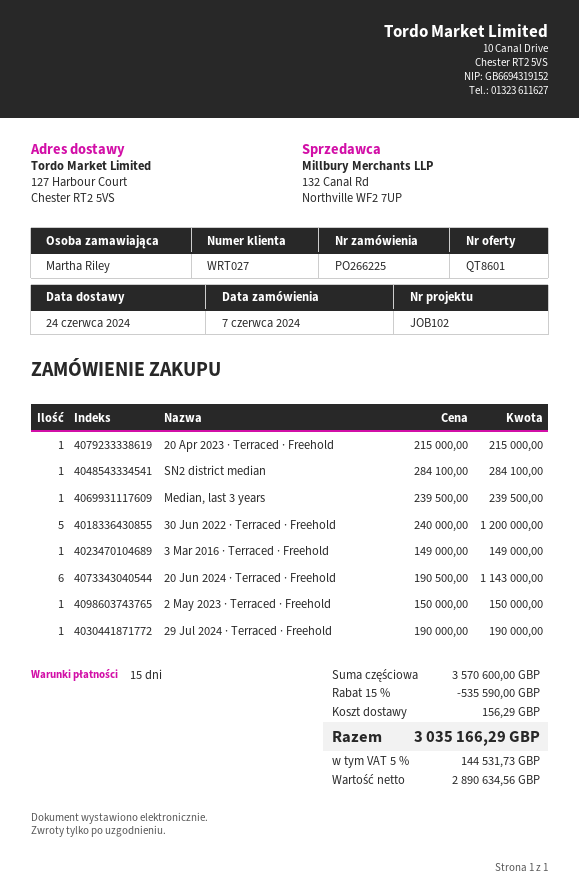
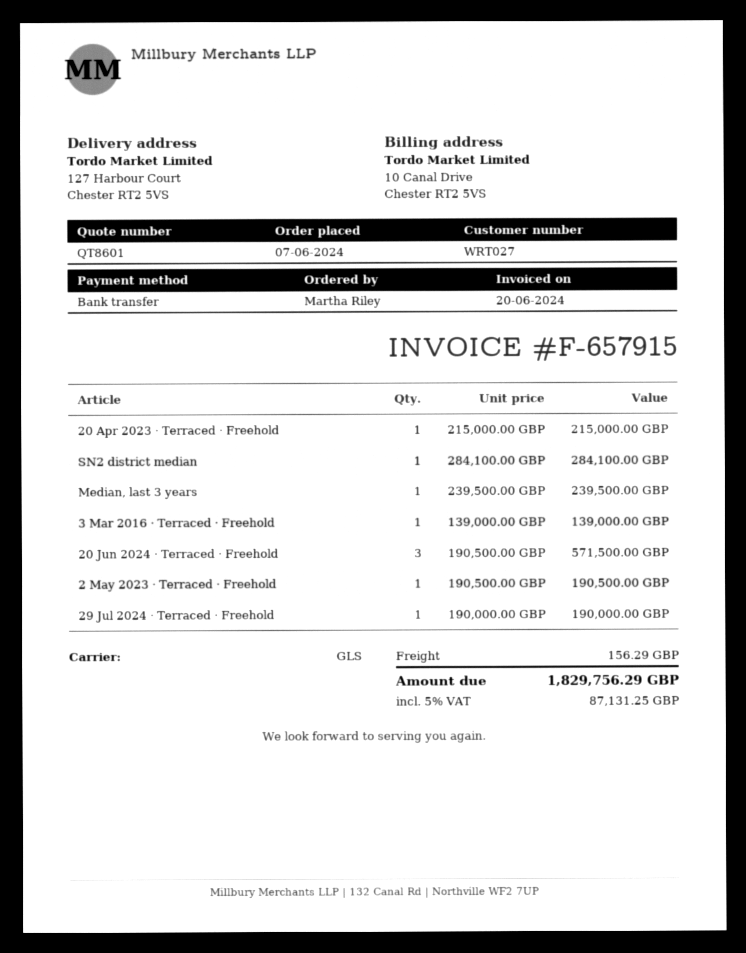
30 Jun 2022 · Terraced · Freehold: 5 x 240000.00 = 1200000.00 -> none
3 Mar 2016 · Terraced · Freehold: 1 x 149000.00 = 149000.00 -> 1 x 139000.00 = 139000.00
20 Jun 2024 · Terraced · Freehold: 6 x 190500.00 = 1143000.00 -> 3 x 190500.00 = 571500.00
2 May 2023 · Terraced · Freehold: 1 x 150000.00 = 150000.00 -> 1 x 190500.00 = 190500.00
discount: 15% = 535590.00 -> none
tax: 5% = 144531.73 -> 5% = 87131.25
total: 3035166.29 -> 1829756.29

